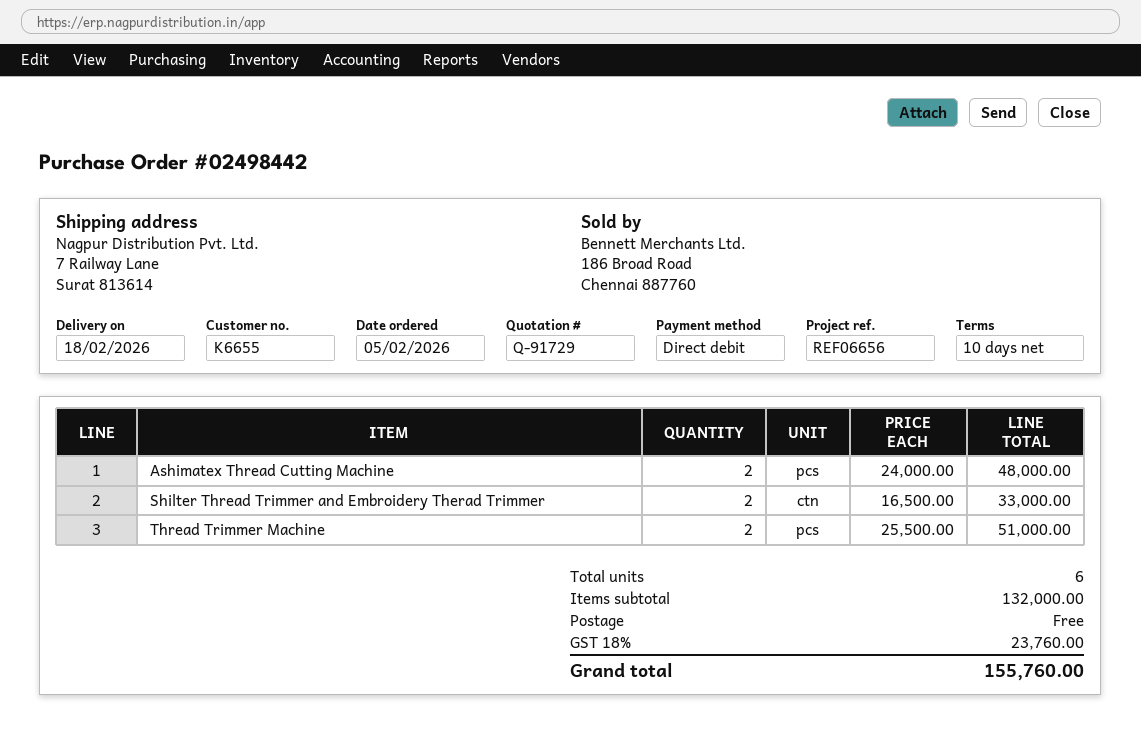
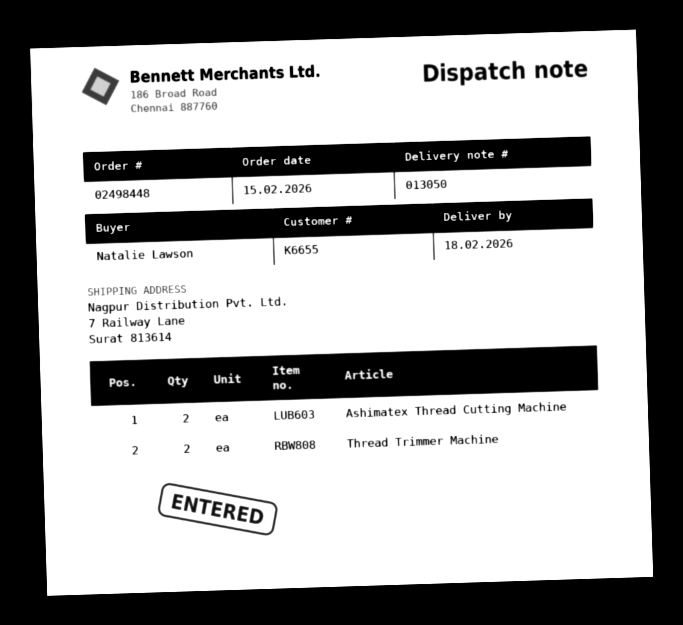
order number: 02498442 -> 02498448
order date: 2026-02-05 -> 2026-02-15
Shilter Thread Trimmer and Embroidery Therad Trimmer: 2 -> none

